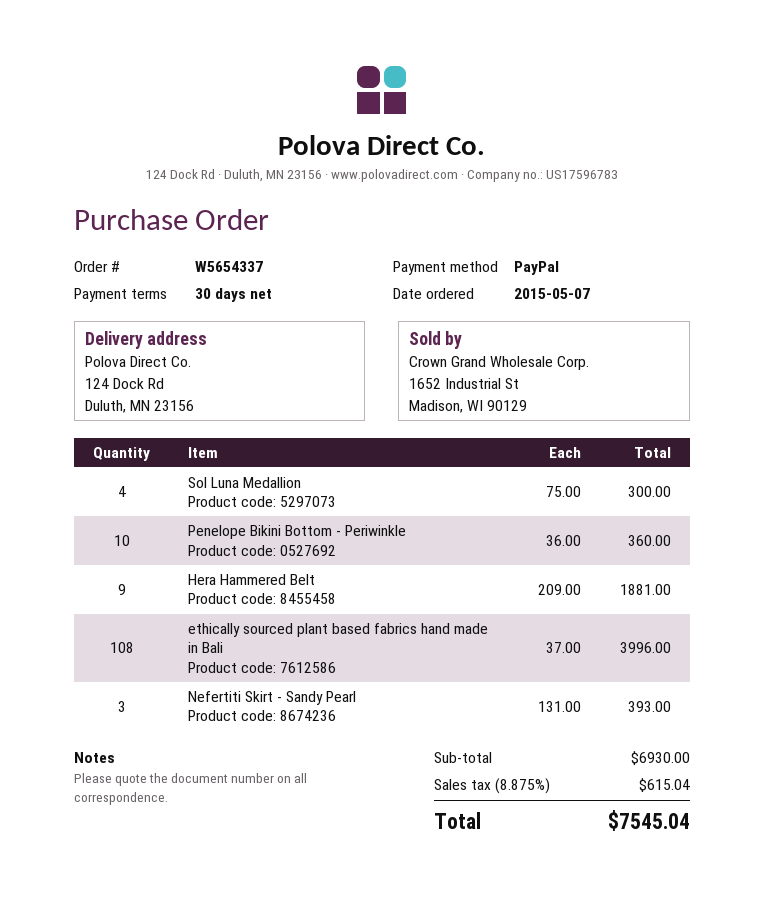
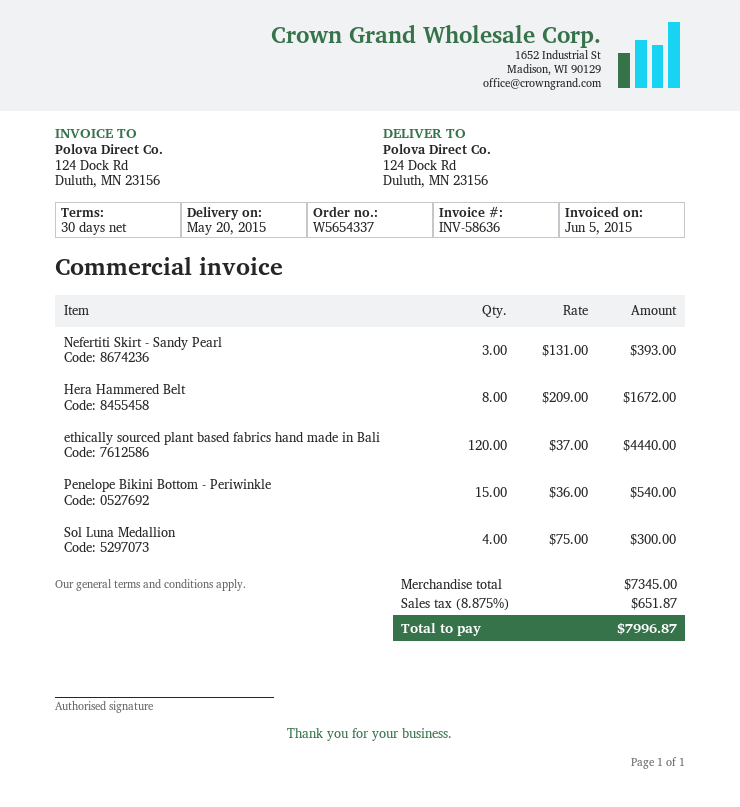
Penelope Bikini Bottom - Periwinkle: 10 x 36.00 = 360.00 -> 15 x 36.00 = 540.00
Hera Hammered Belt: 9 x 209.00 = 1881.00 -> 8 x 209.00 = 1672.00
ethically sourced plant based fabrics hand made in Bali: 108 x 37.00 = 3996.00 -> 120 x 37.00 = 4440.00
subtotal: 6930.00 -> 7345.00
tax: 8.875% = 615.04 -> 8.875% = 651.87
total: 7545.04 -> 7996.87

